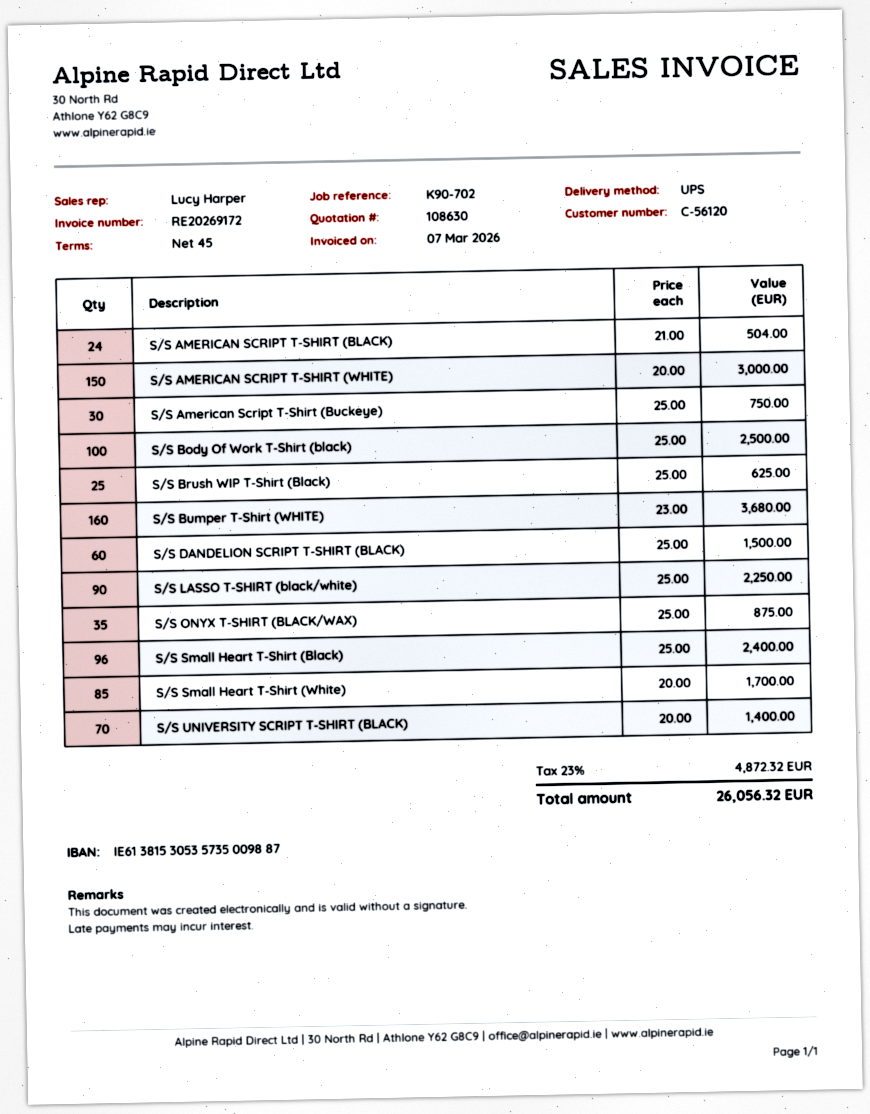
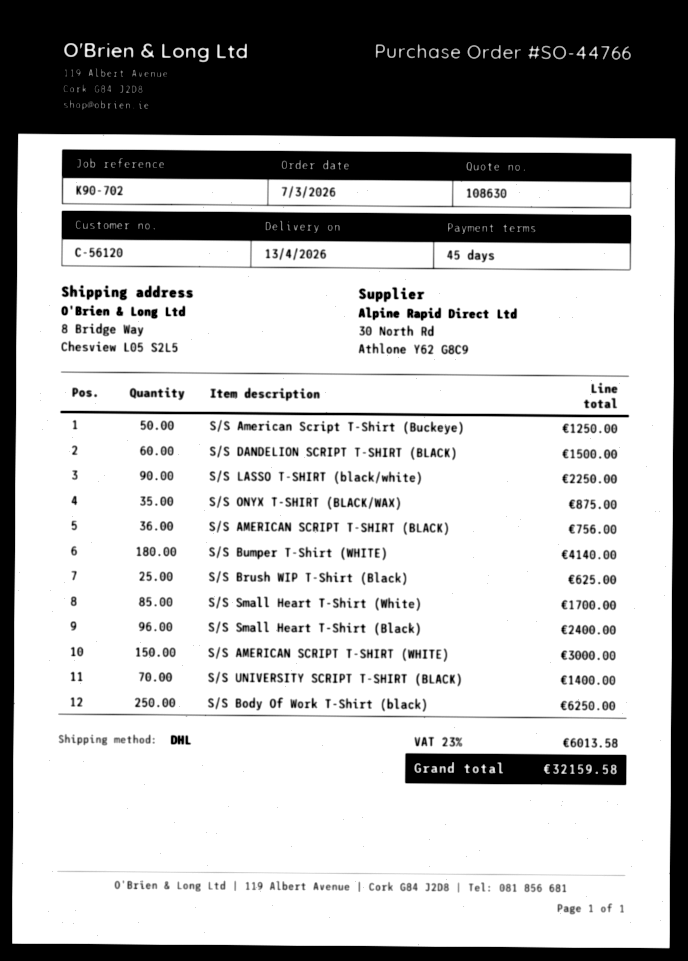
shipping method: UPS -> DHL
S/S AMERICAN SCRIPT T-SHIRT (BLACK): 24 for 504.00 -> 36 for 756.00
S/S American Script T-Shirt (Buckeye): 30 for 750.00 -> 50 for 1250.00
S/S Body Of Work T-Shirt (black): 100 for 2500.00 -> 250 for 6250.00
S/S Bumper T-Shirt (WHITE): 160 for 3680.00 -> 180 for 4140.00
tax: 23% = 4872.32 -> 23% = 6013.58
total: 26056.32 -> 32159.58

